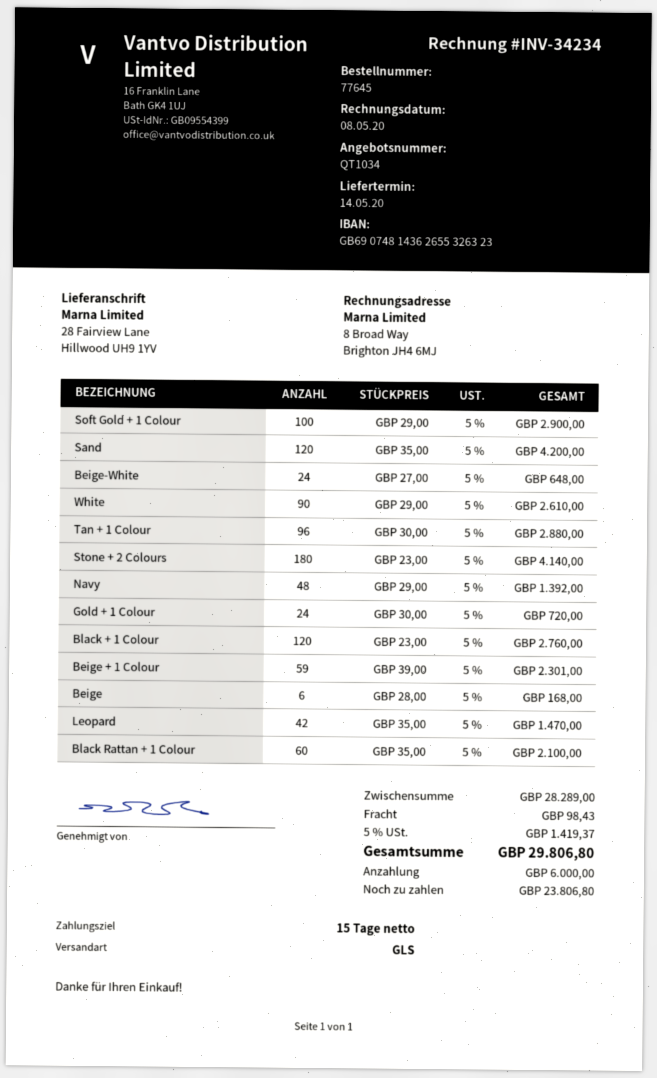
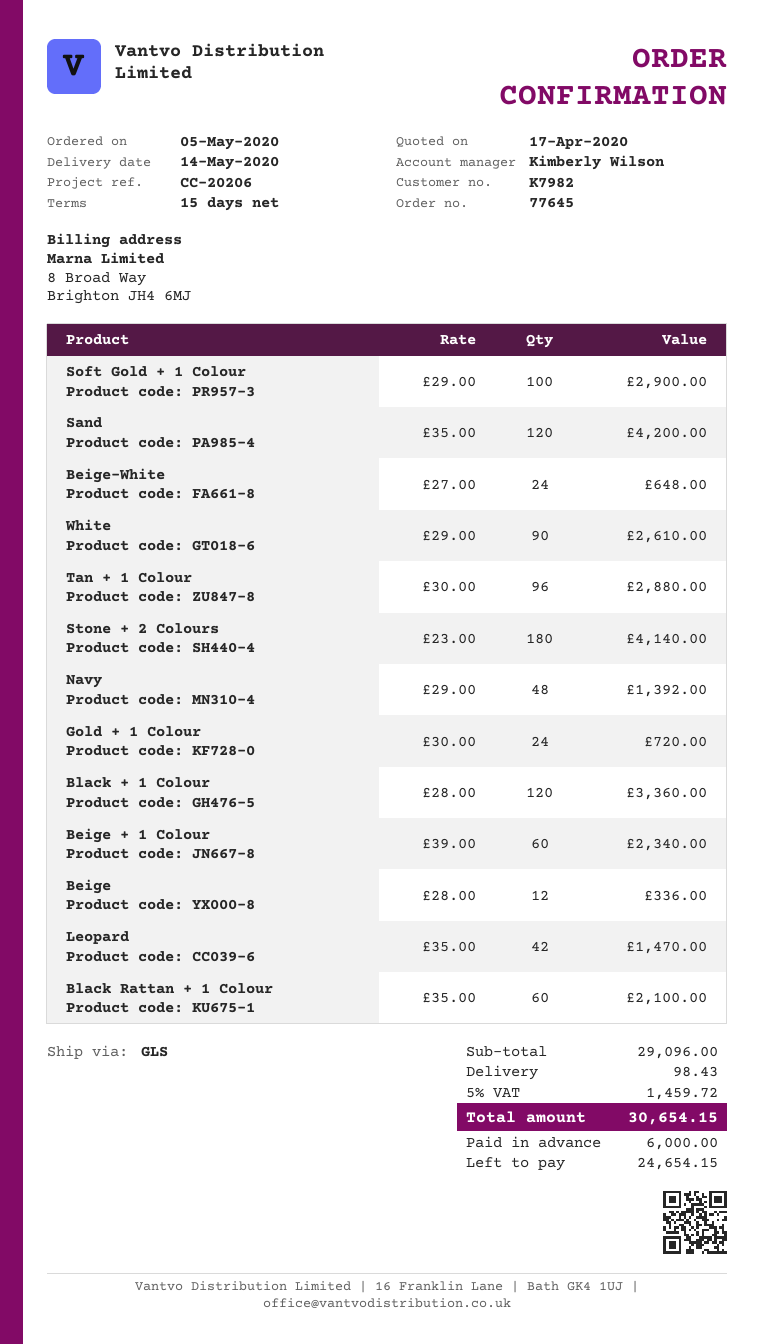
Black + 1 Colour: 120 x 23.00 = 2760.00 -> 120 x 28.00 = 3360.00
Beige + 1 Colour: 59 x 39.00 = 2301.00 -> 60 x 39.00 = 2340.00
Beige: 6 x 28.00 = 168.00 -> 12 x 28.00 = 336.00
subtotal: 28289.00 -> 29096.00
tax: 5% = 1419.37 -> 5% = 1459.72
total: 29806.80 -> 30654.15
balance: 23806.80 -> 24654.15

